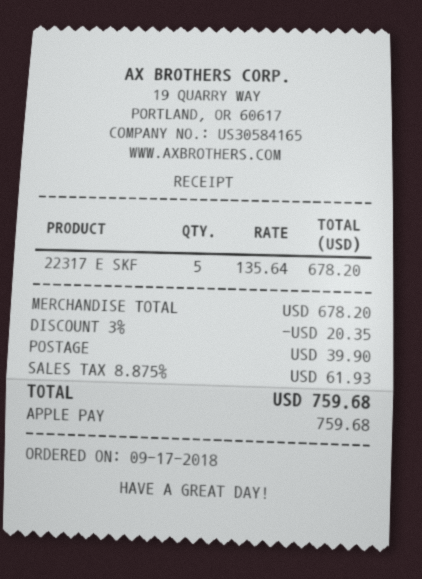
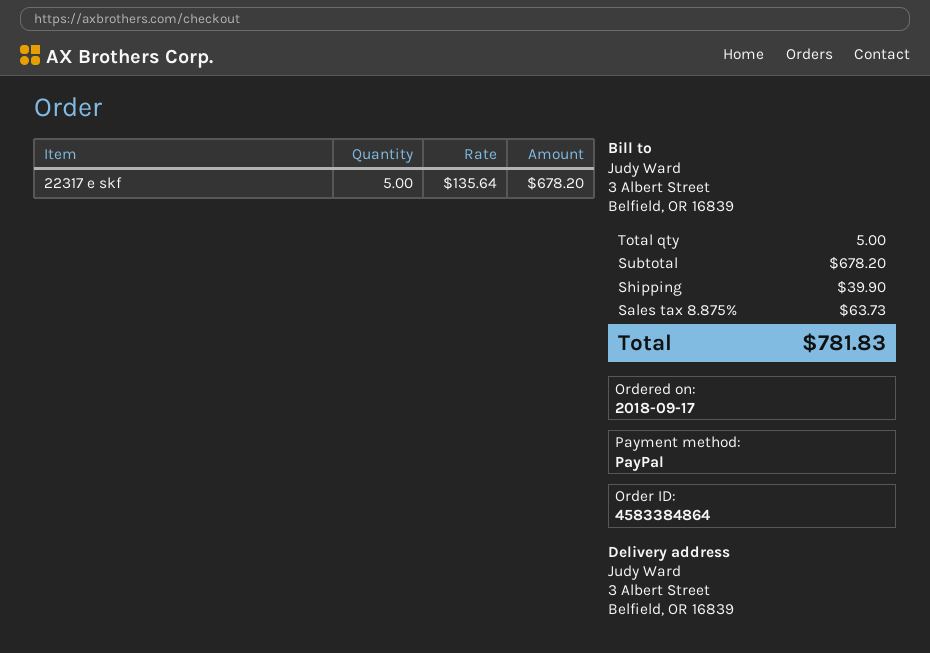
payment method: Apple Pay -> PayPal
discount: 3% = 20.35 -> none
tax: 8.875% = 61.93 -> 8.875% = 63.73
total: 759.68 -> 781.83

